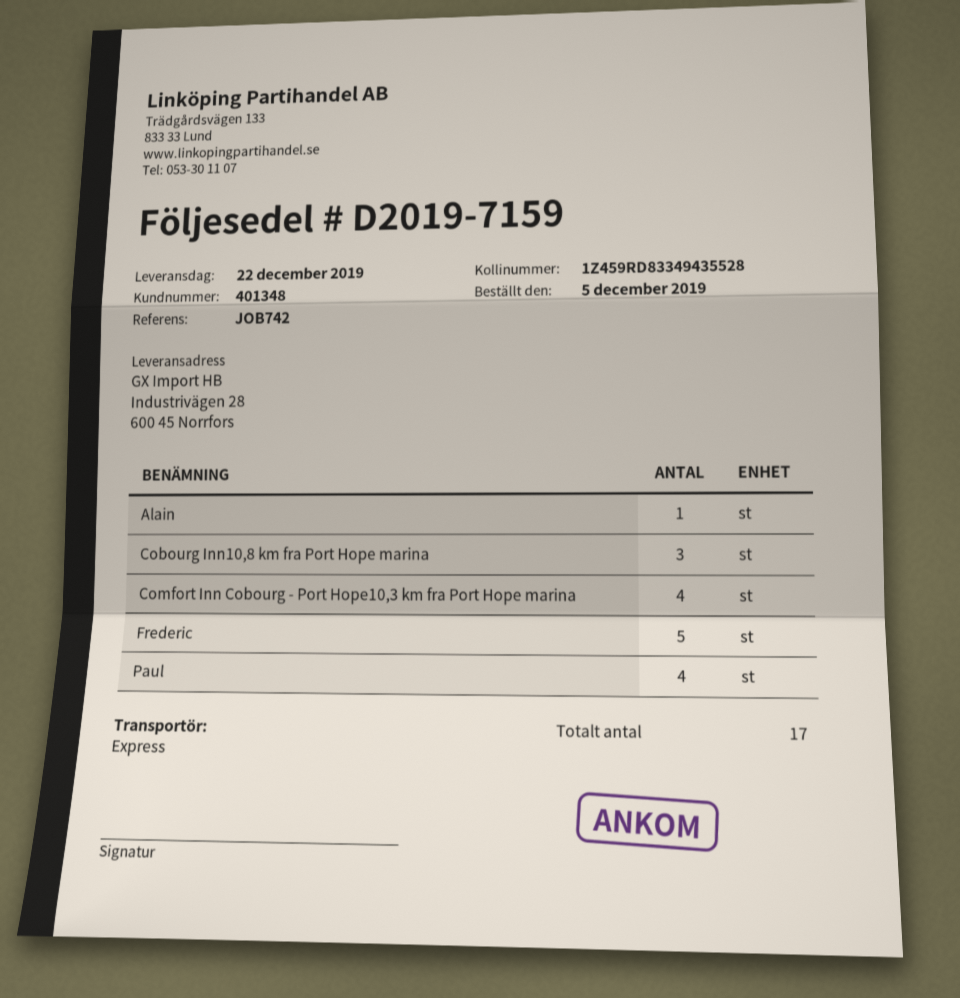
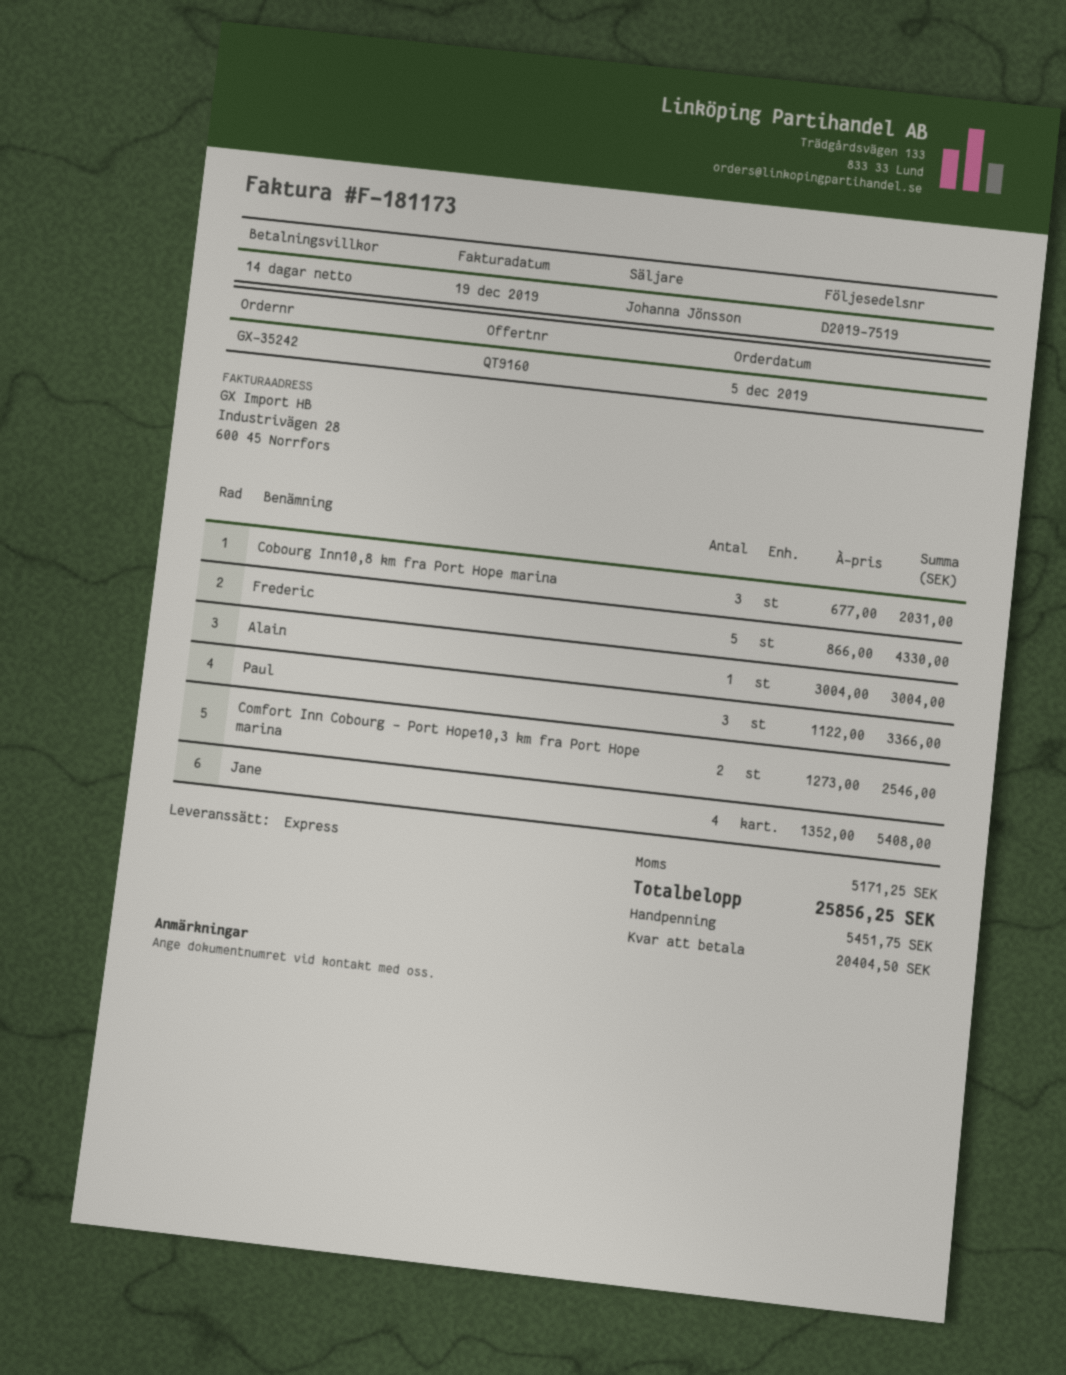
delivery note number: D2019-7159 -> D2019-7519
Comfort Inn Cobourg - Port Hope10,3 km fra Port Hope marina: 4 -> 2
Paul: 4 -> 3
Jane: none -> 4

